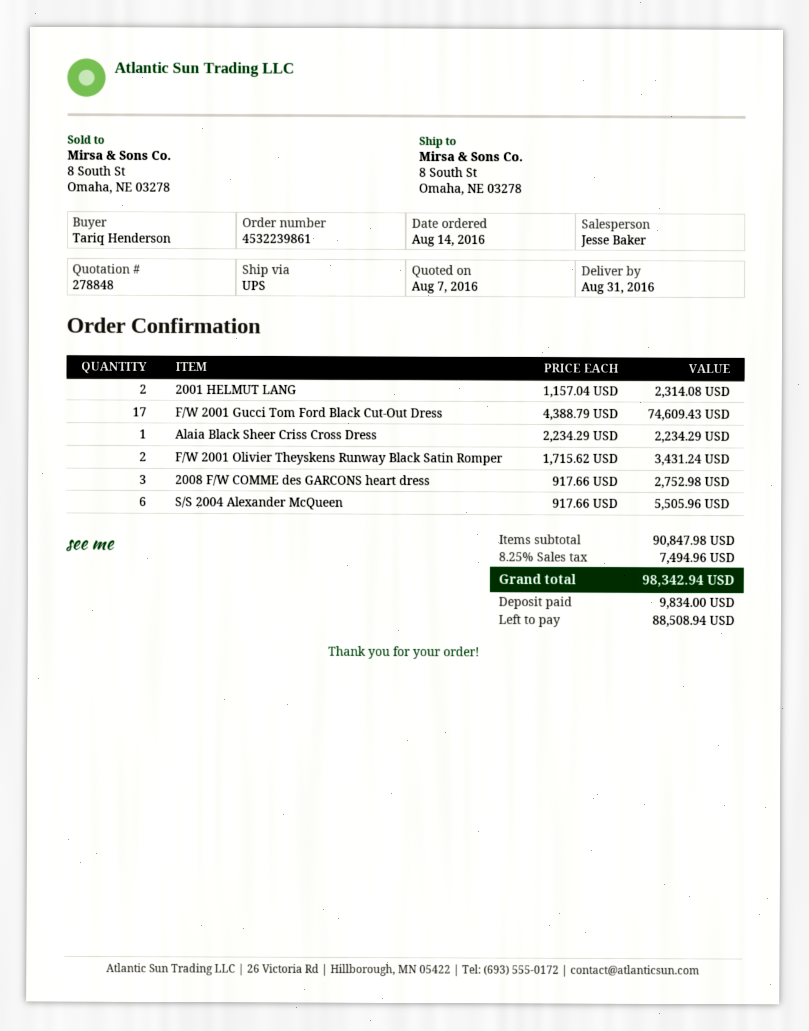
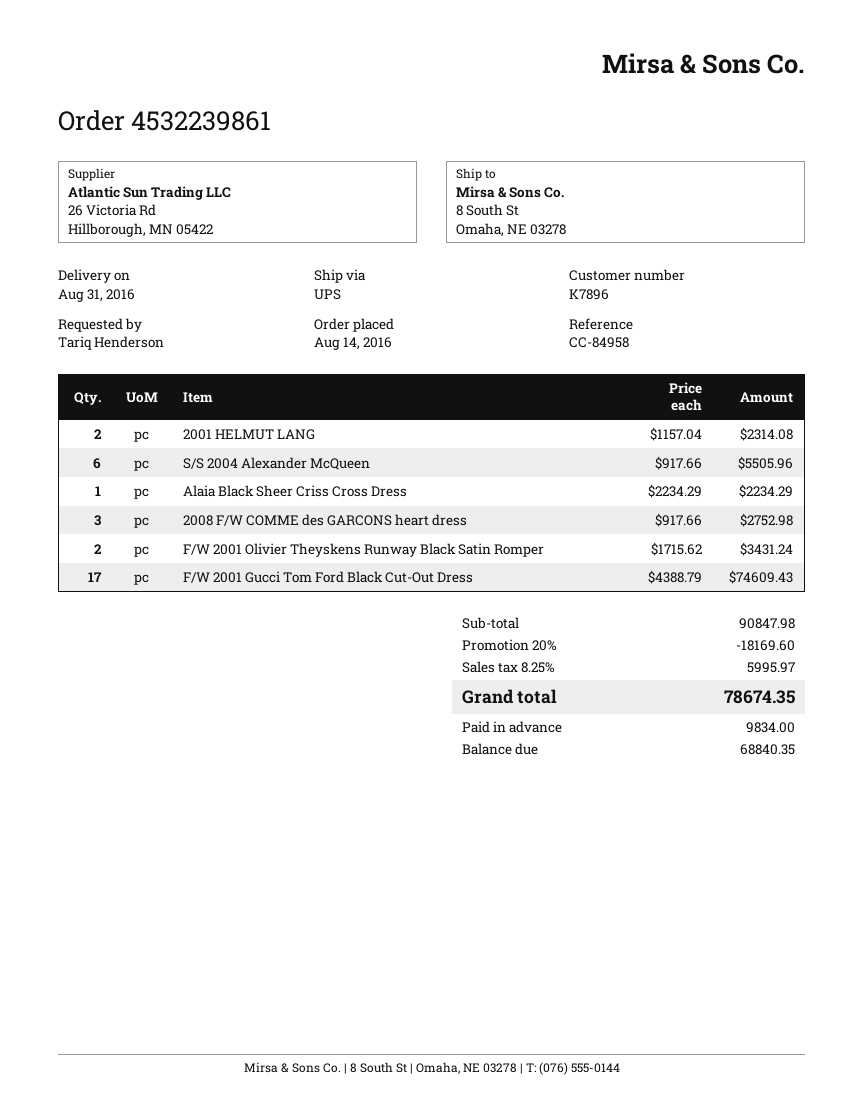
discount: none -> 20% = 18169.60
tax: 8.25% = 7494.96 -> 8.25% = 5995.97
total: 98342.94 -> 78674.35
balance: 88508.94 -> 68840.35

